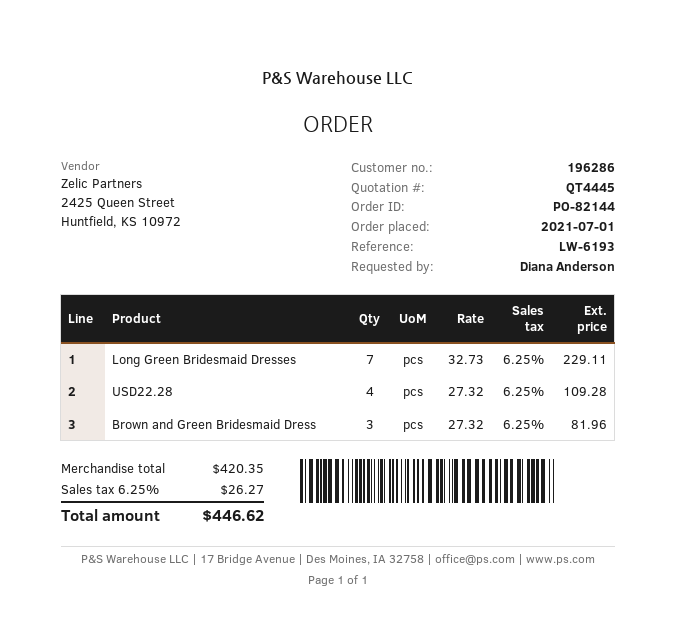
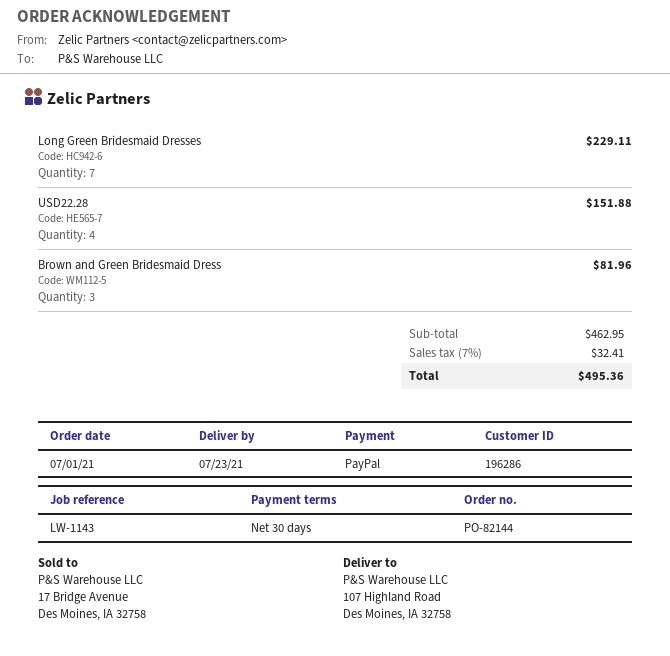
reference: LW-6193 -> LW-1143
USD22.28: 4 for 109.28 -> 4 for 151.88
subtotal: 420.35 -> 462.95
tax: 6.25% = 26.27 -> 7% = 32.41
total: 446.62 -> 495.36

